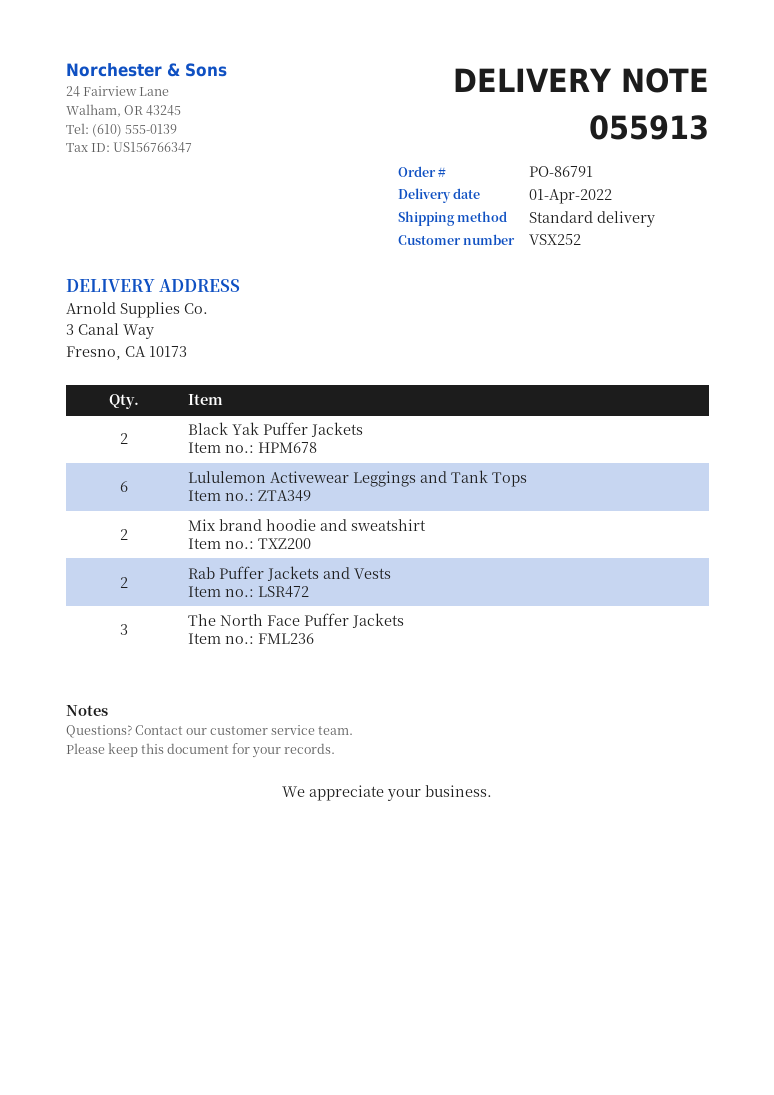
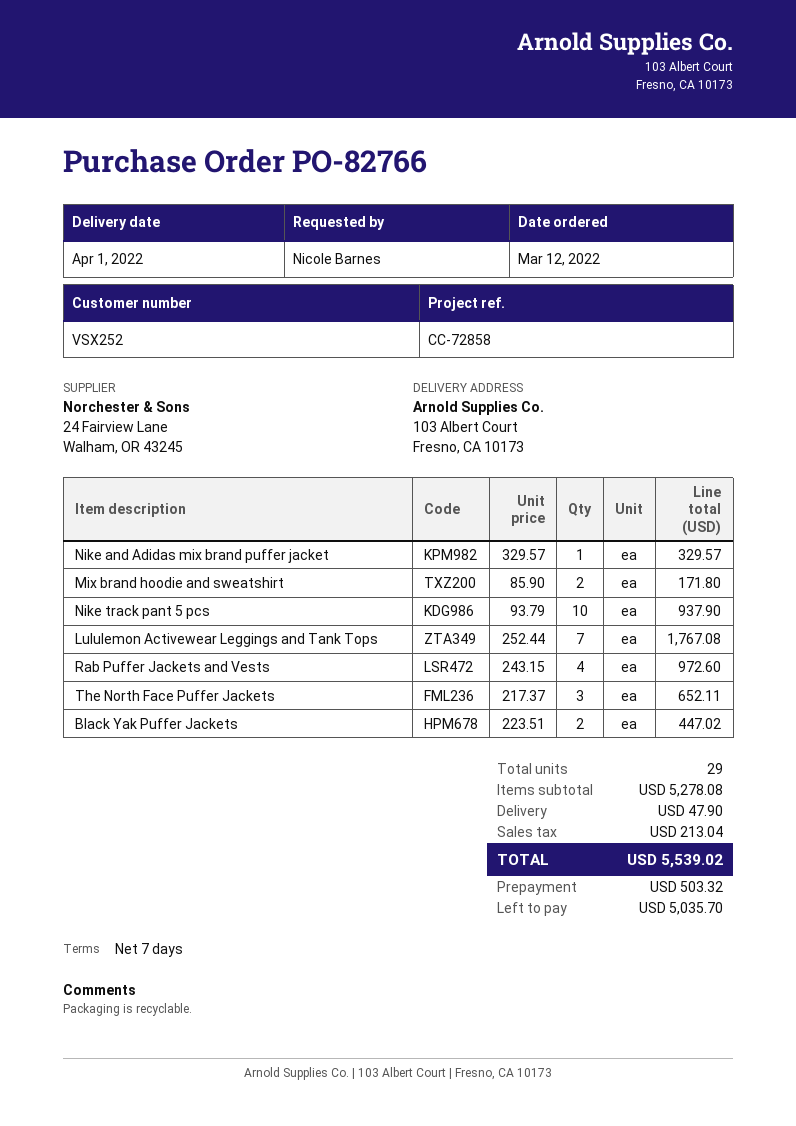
order number: PO-86791 -> PO-82766
ship to: 3 Canal Way, Fresno, CA 10173 -> 103 Albert Court, Fresno, CA 10173
Lululemon Activewear Leggings and Tank Tops: 6 -> 7
Rab Puffer Jackets and Vests: 2 -> 4
Nike and Adidas mix brand puffer jacket: none -> 1
Nike track pant 5 pcs: none -> 10

